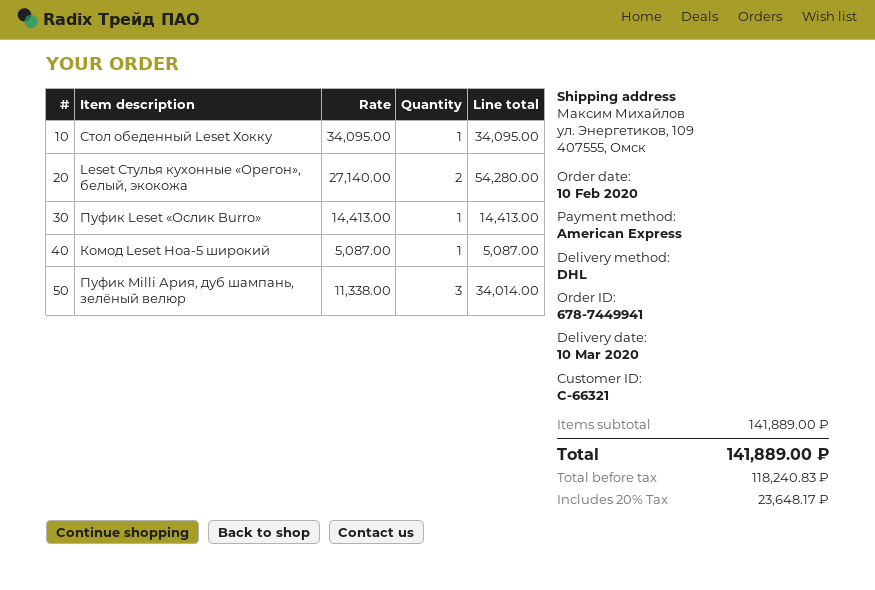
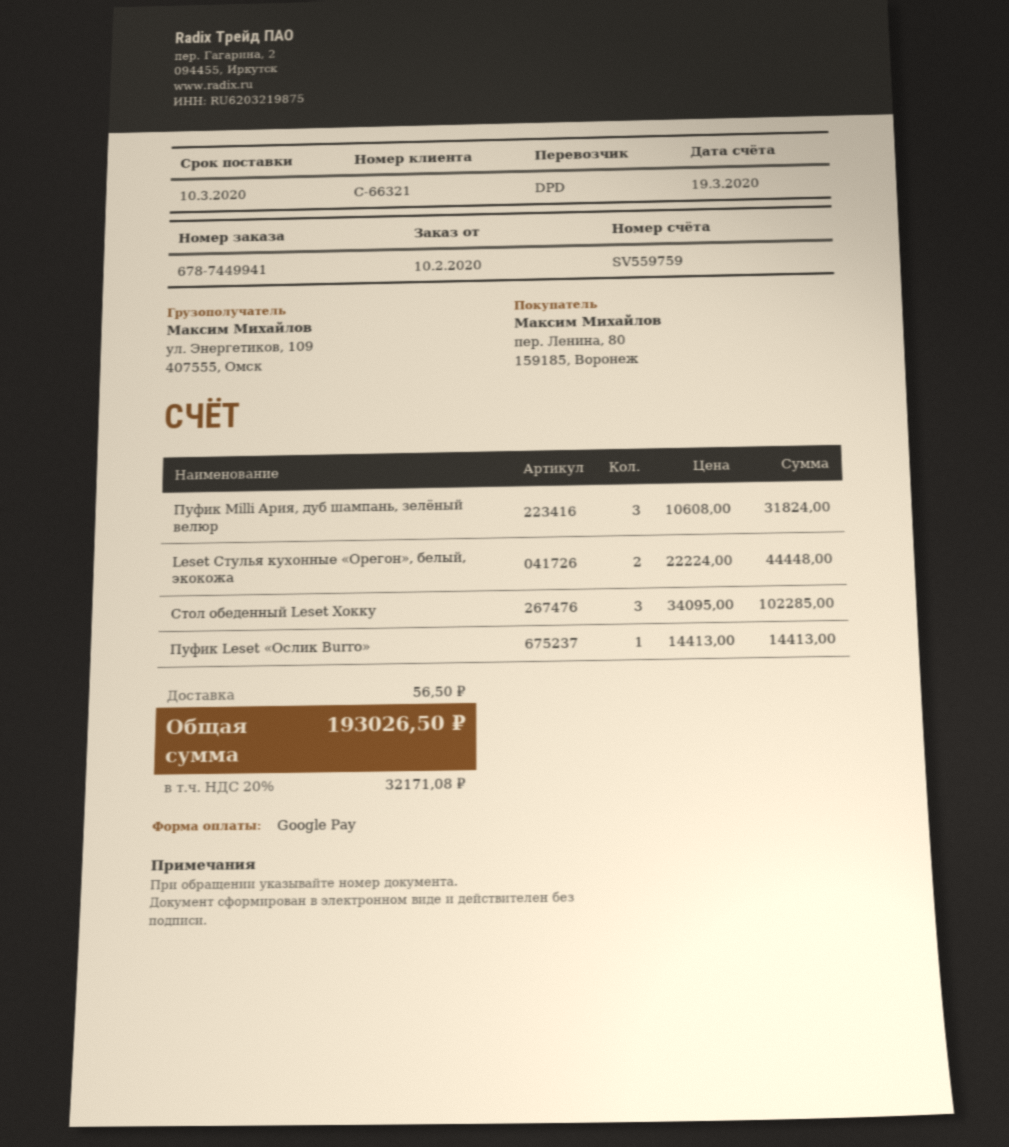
payment method: American Express -> Google Pay
shipping method: DHL -> DPD
Стол обеденный Leset Хокку: 1 x 34095.00 = 34095.00 -> 3 x 34095.00 = 102285.00
Leset Стулья кухонные «Орегон», белый, экокожа: 2 x 27140.00 = 54280.00 -> 2 x 22224.00 = 44448.00
Комод Leset Ноа-5 широкий: 1 x 5087.00 = 5087.00 -> none
Пуфик Milli Ария, дуб шампань, зелёный велюр: 3 x 11338.00 = 34014.00 -> 3 x 10608.00 = 31824.00
shipping: none -> 56.50
tax: 20% = 23648.17 -> 20% = 32171.08
total: 141889.00 -> 193026.50

